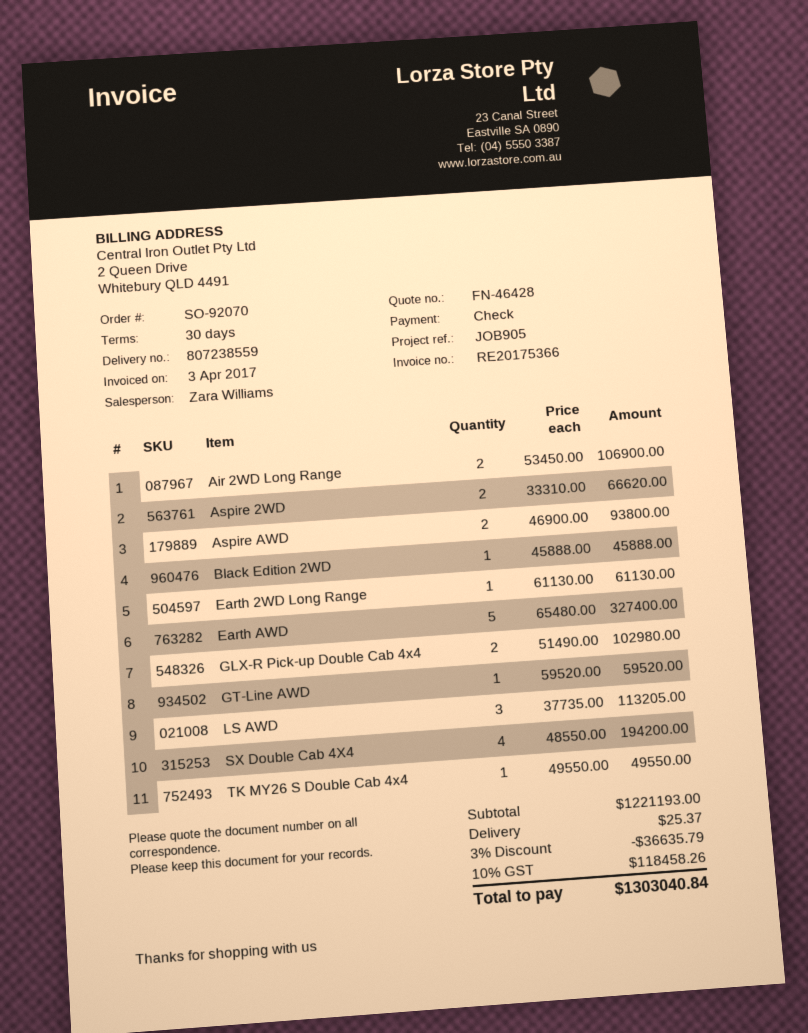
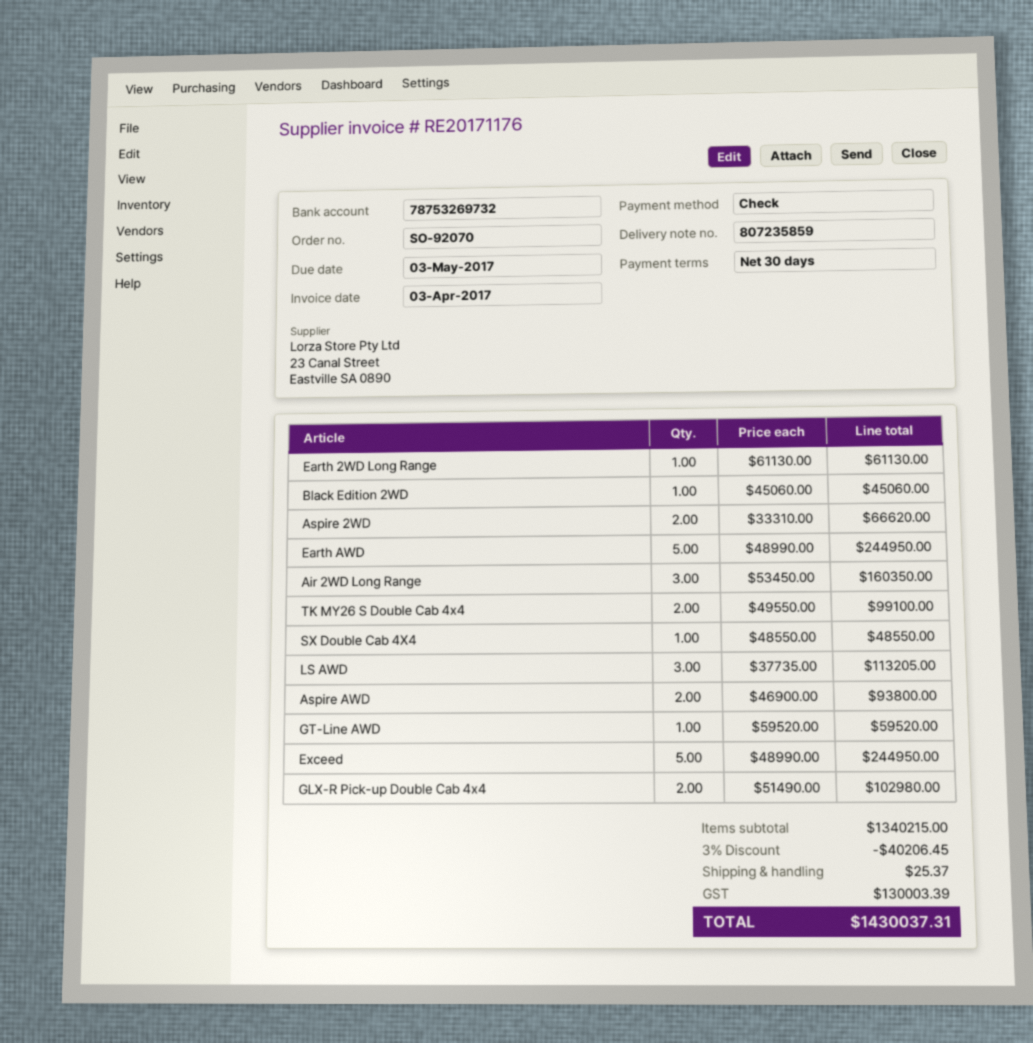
delivery note number: 807238559 -> 807235859
invoice number: RE20175366 -> RE20171176
Air 2WD Long Range: 2 x 53450.00 = 106900.00 -> 3 x 53450.00 = 160350.00
Black Edition 2WD: 1 x 45888.00 = 45888.00 -> 1 x 45060.00 = 45060.00
Earth AWD: 5 x 65480.00 = 327400.00 -> 5 x 48990.00 = 244950.00
SX Double Cab 4X4: 4 x 48550.00 = 194200.00 -> 1 x 48550.00 = 48550.00
TK MY26 S Double Cab 4x4: 1 x 49550.00 = 49550.00 -> 2 x 49550.00 = 99100.00
Exceed: none -> 5 x 48990.00 = 244950.00
subtotal: 1221193.00 -> 1340215.00
discount: 3% = 36635.79 -> 3% = 40206.45
tax: 118458.26 -> 130003.39
total: 1303040.84 -> 1430037.31

